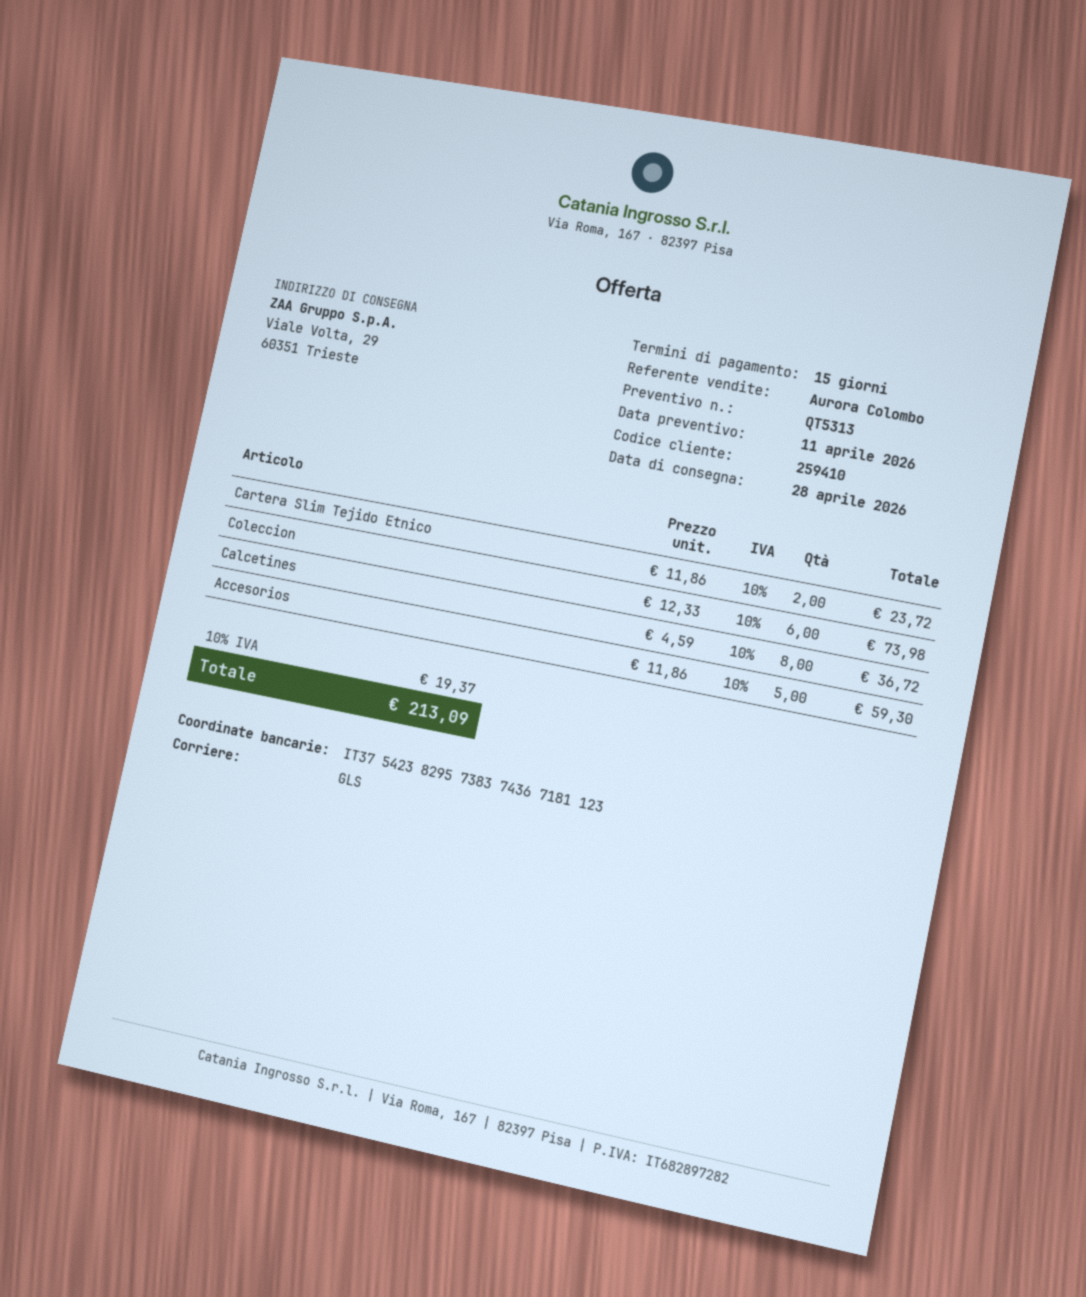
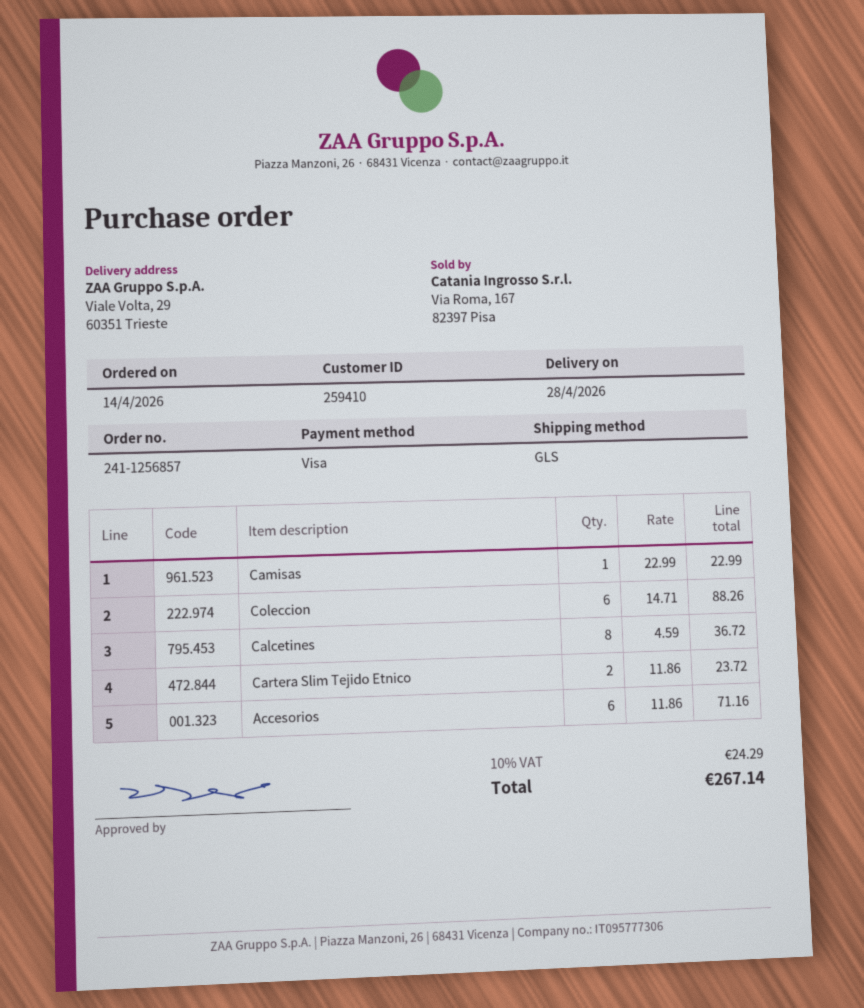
Coleccion: 6 x 12.33 = 73.98 -> 6 x 14.71 = 88.26
Accesorios: 5 x 11.86 = 59.30 -> 6 x 11.86 = 71.16
Camisas: none -> 1 x 22.99 = 22.99
tax: 10% = 19.37 -> 10% = 24.29
total: 213.09 -> 267.14

